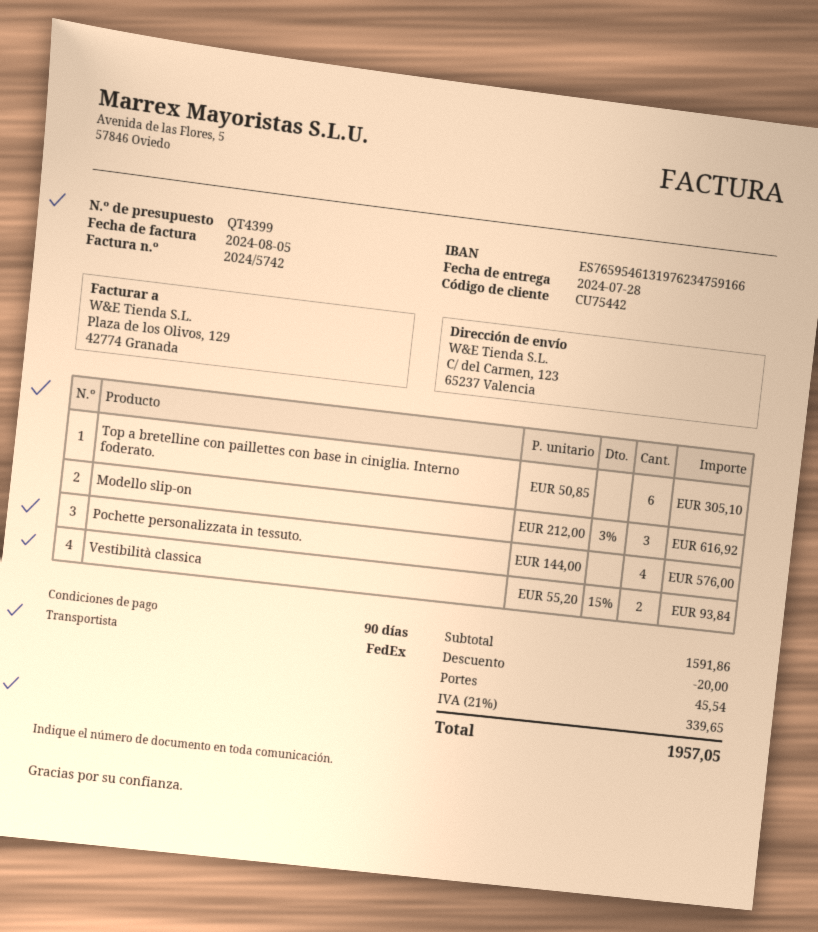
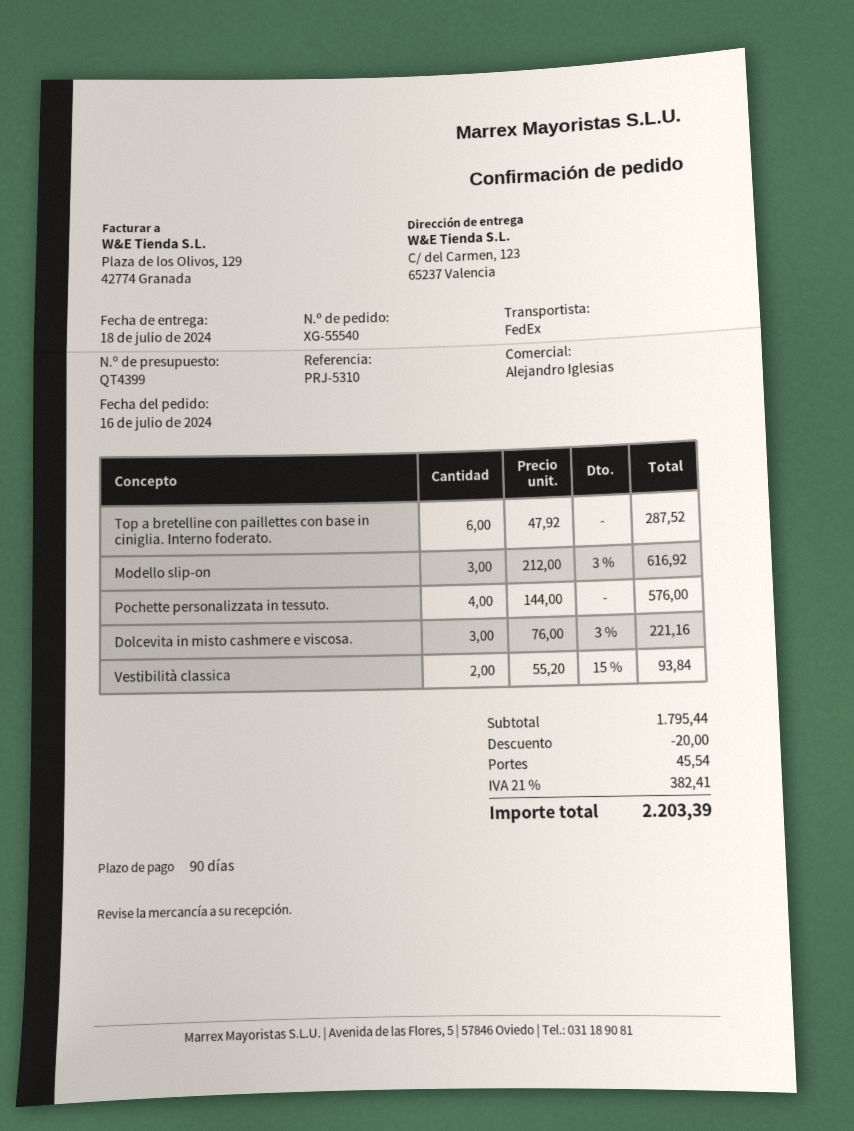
delivery date: 2024-07-28 -> 2024-07-18
Top a bretelline con paillettes con base in ciniglia. Interno foderato.: 6 x 50.85 = 305.10 -> 6 x 47.92 = 287.52
Dolcevita in misto cashmere e viscosa.: none -> 3 x 76.00 - 3% = 221.16
subtotal: 1591.86 -> 1795.44
tax: 21% = 339.65 -> 21% = 382.41
total: 1957.05 -> 2203.39

